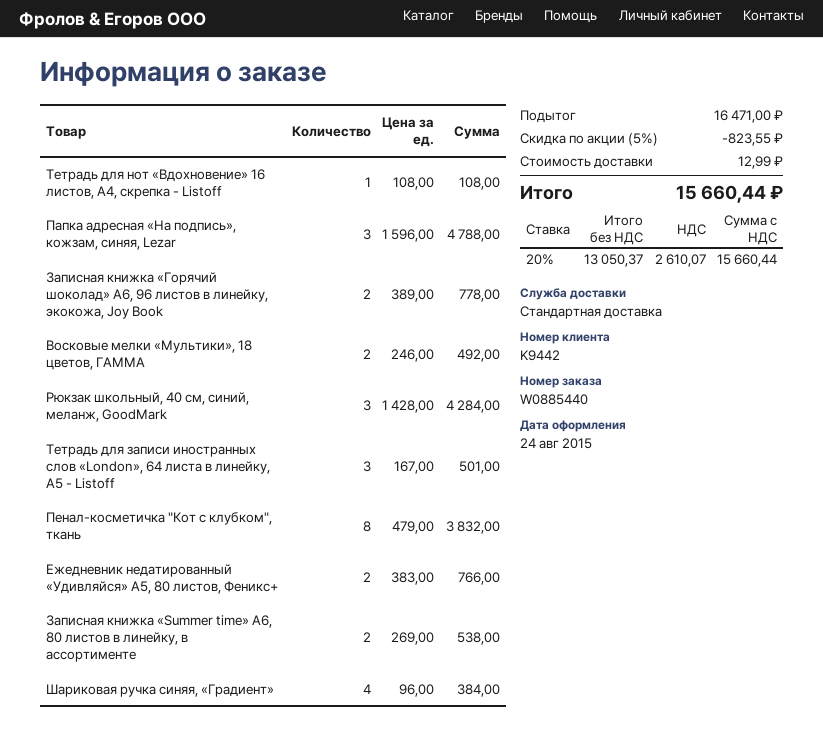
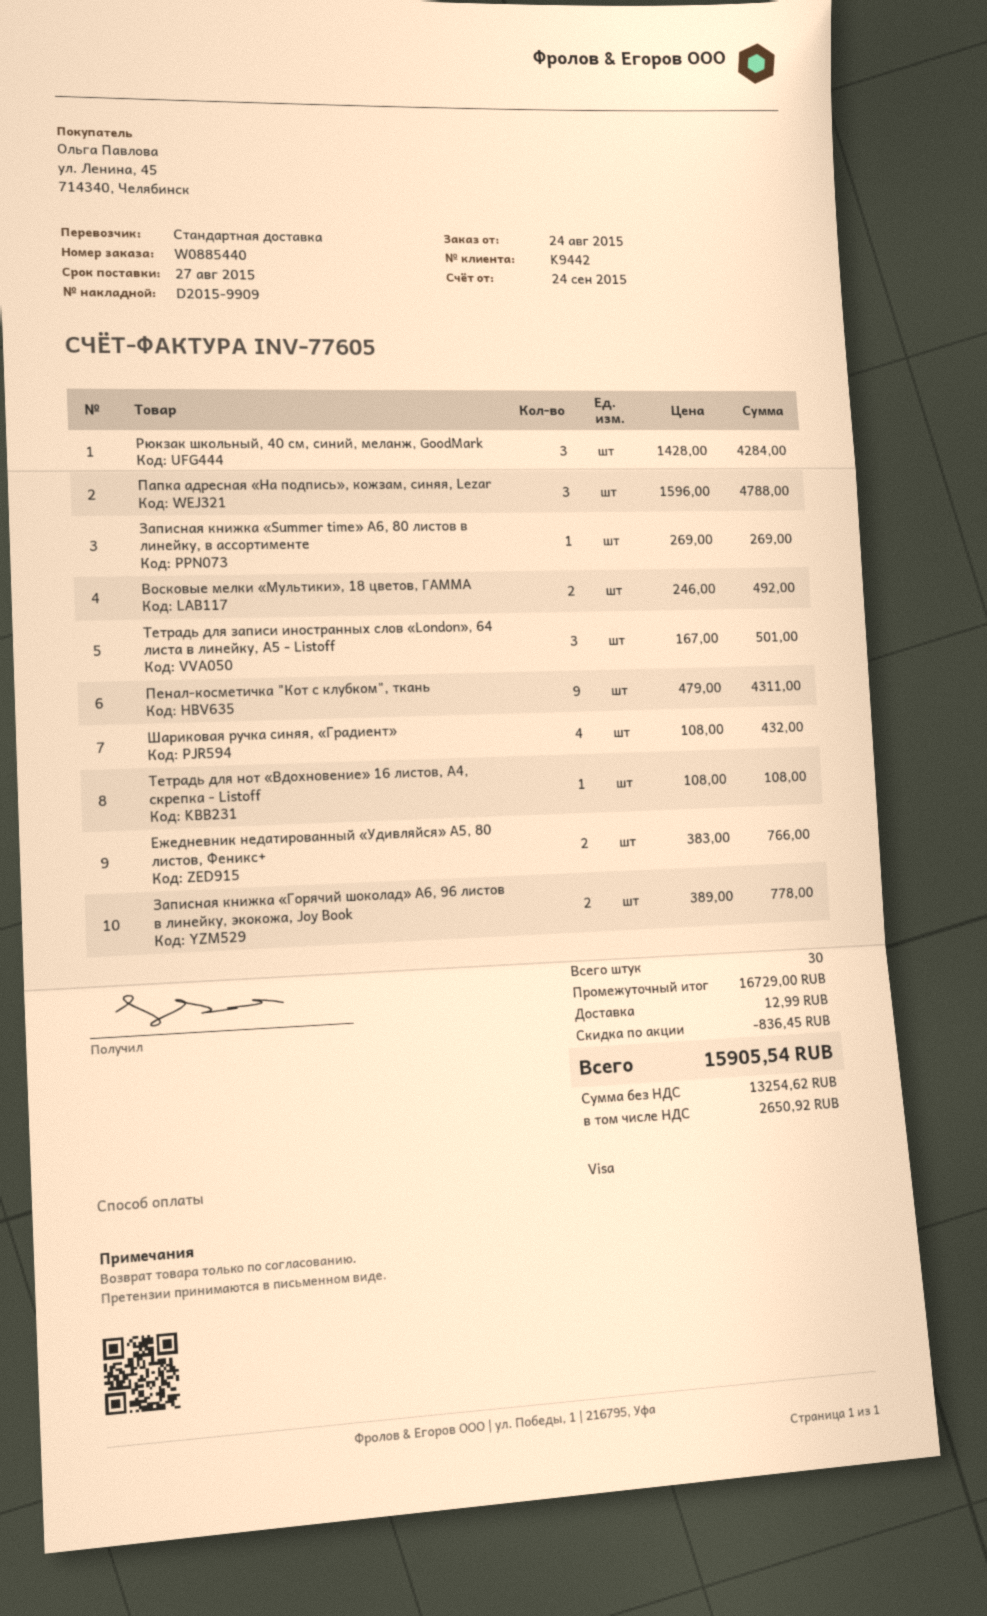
Пенал-косметичка "Кот с клубком", ткань: 8 x 479.00 = 3832.00 -> 9 x 479.00 = 4311.00
Записная книжка «Summer time» А6, 80 листов в линейку, в ассортименте: 2 x 269.00 = 538.00 -> 1 x 269.00 = 269.00
Шариковая ручка синяя, «Градиент»: 4 x 96.00 = 384.00 -> 4 x 108.00 = 432.00
subtotal: 16471.00 -> 16729.00
discount: 823.55 -> 836.45
net: 13050.37 -> 13254.62
tax: 2610.07 -> 2650.92
total: 15660.44 -> 15905.54

